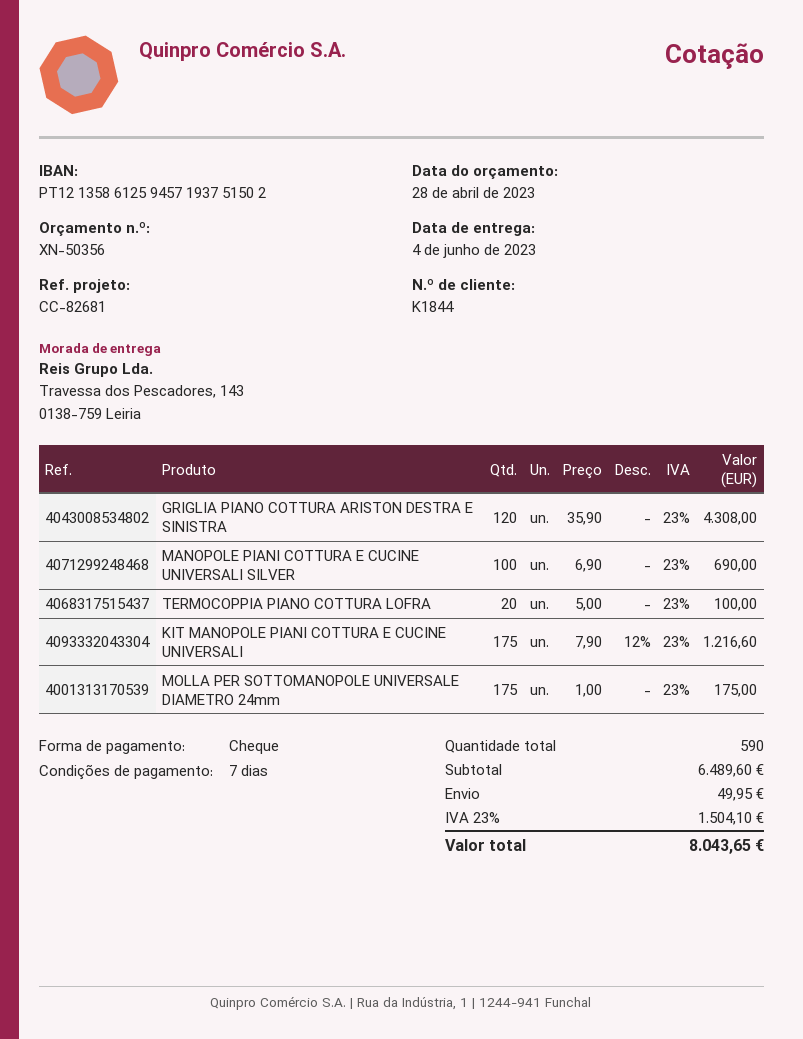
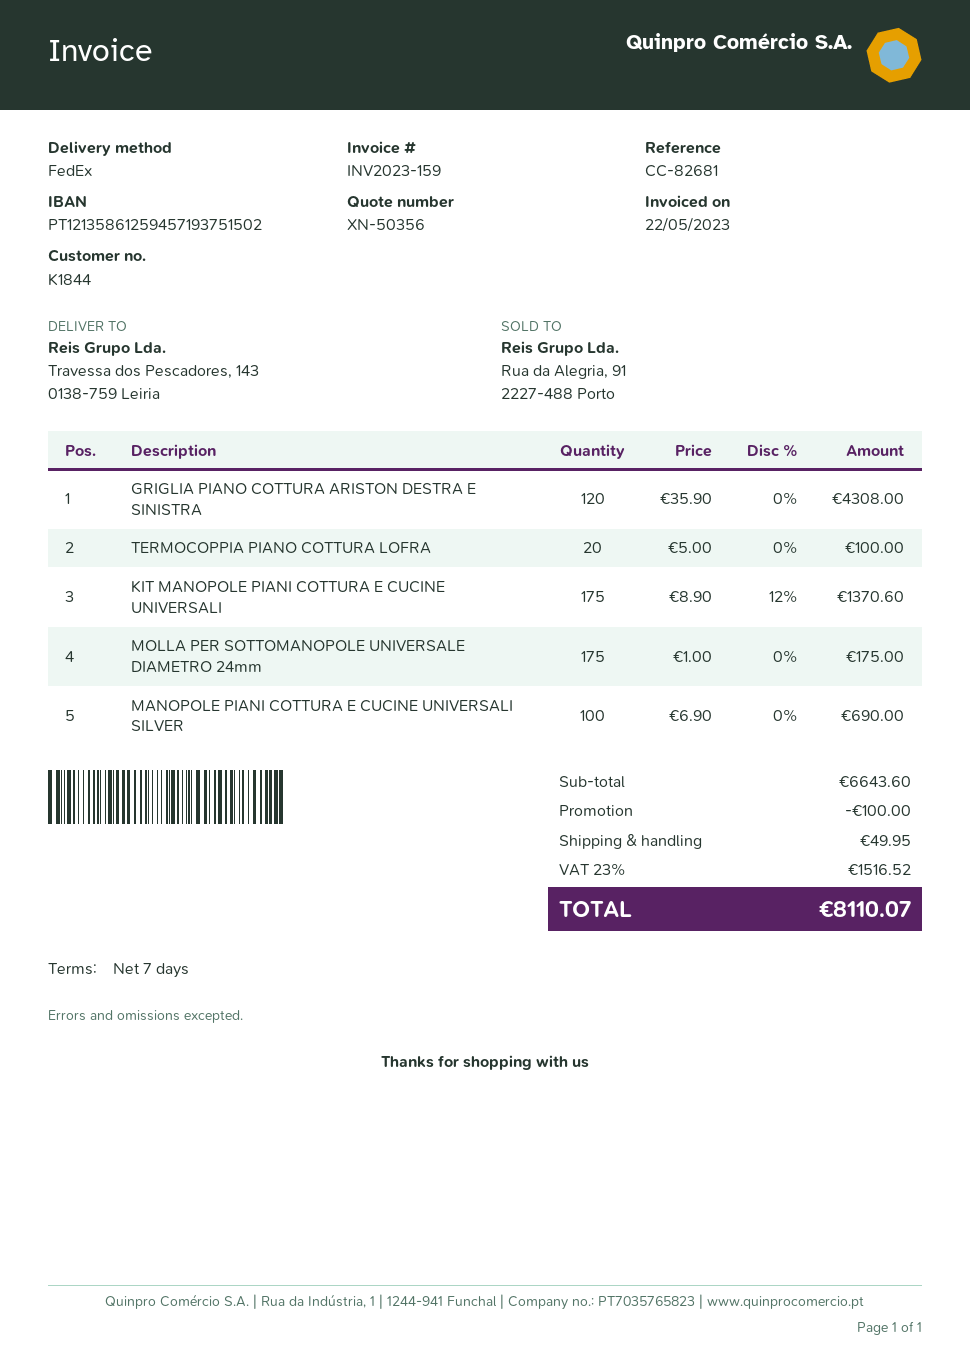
KIT MANOPOLE PIANI COTTURA E CUCINE UNIVERSALI: 175 x 7.90 - 12% = 1216.60 -> 175 x 8.90 - 12% = 1370.60
subtotal: 6489.60 -> 6643.60
discount: none -> 100.00
tax: 23% = 1504.10 -> 23% = 1516.52
total: 8043.65 -> 8110.07

